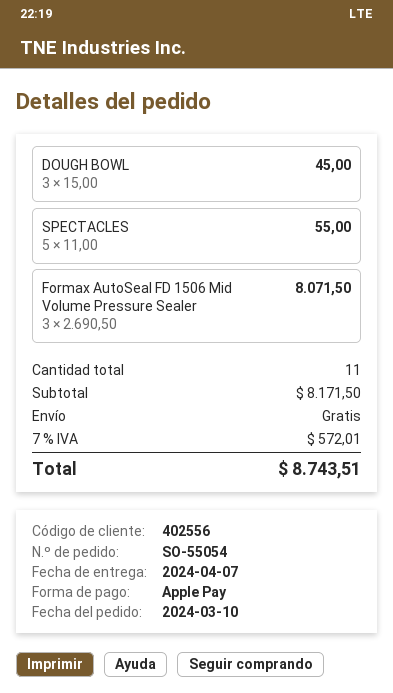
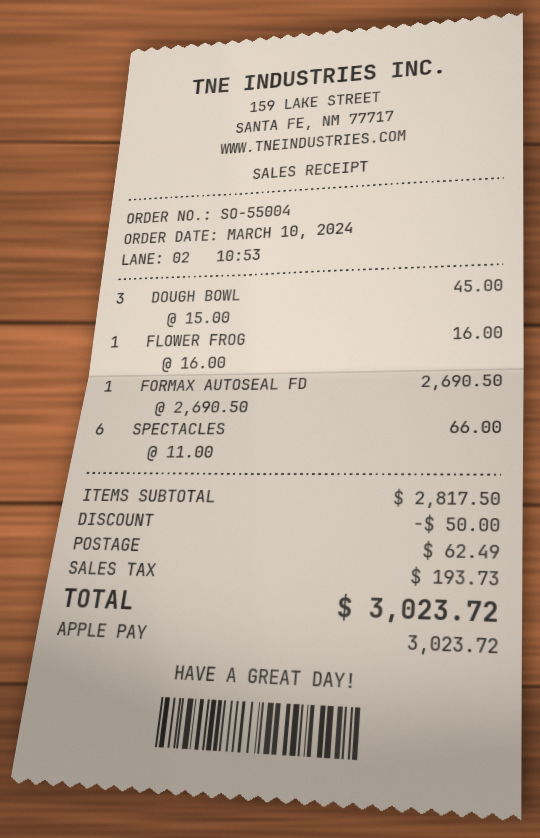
order number: SO-55054 -> SO-55004
SPECTACLES: 5 x 11.00 = 55.00 -> 6 x 11.00 = 66.00
Formax AutoSeal FD 1506 Mid Volume Pressure Sealer: 3 x 2690.50 = 8071.50 -> 1 x 2690.50 = 2690.50
FLOWER FROG: none -> 1 x 16.00 = 16.00
subtotal: 8171.50 -> 2817.50
discount: none -> 50.00
shipping: 0.00 -> 62.49
tax: 572.01 -> 193.73
total: 8743.51 -> 3023.72

